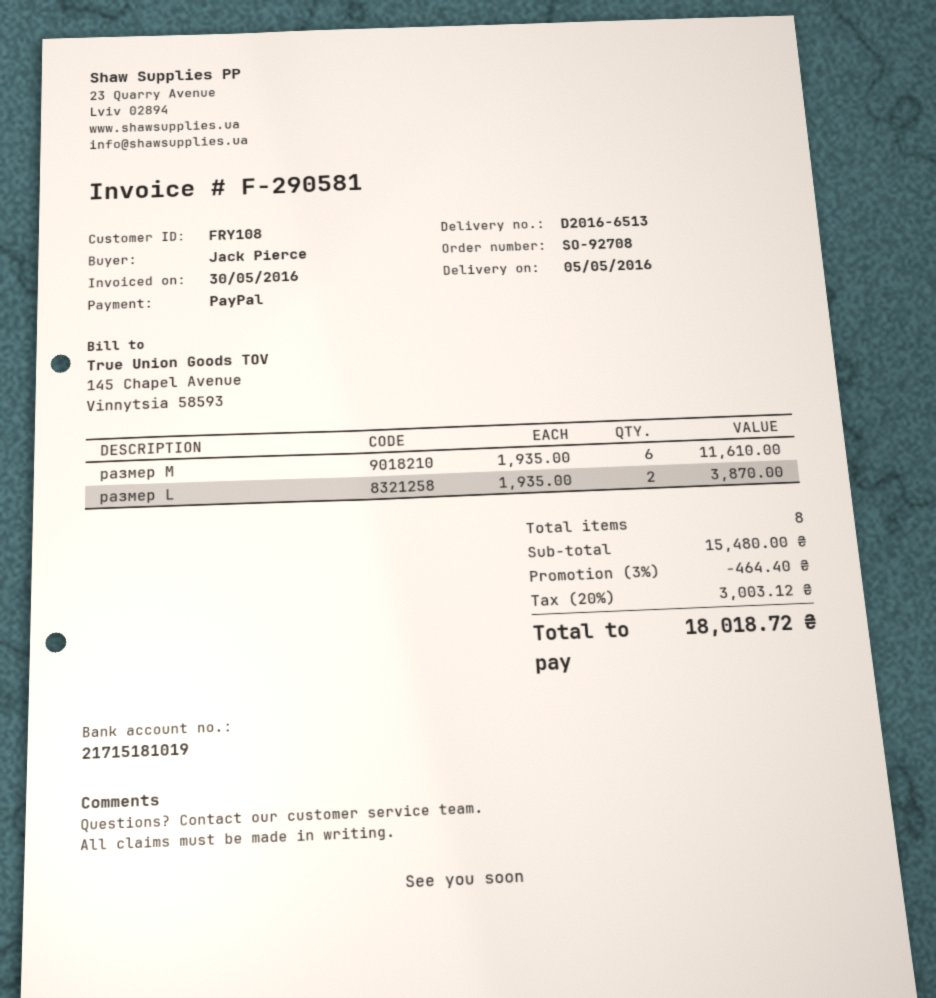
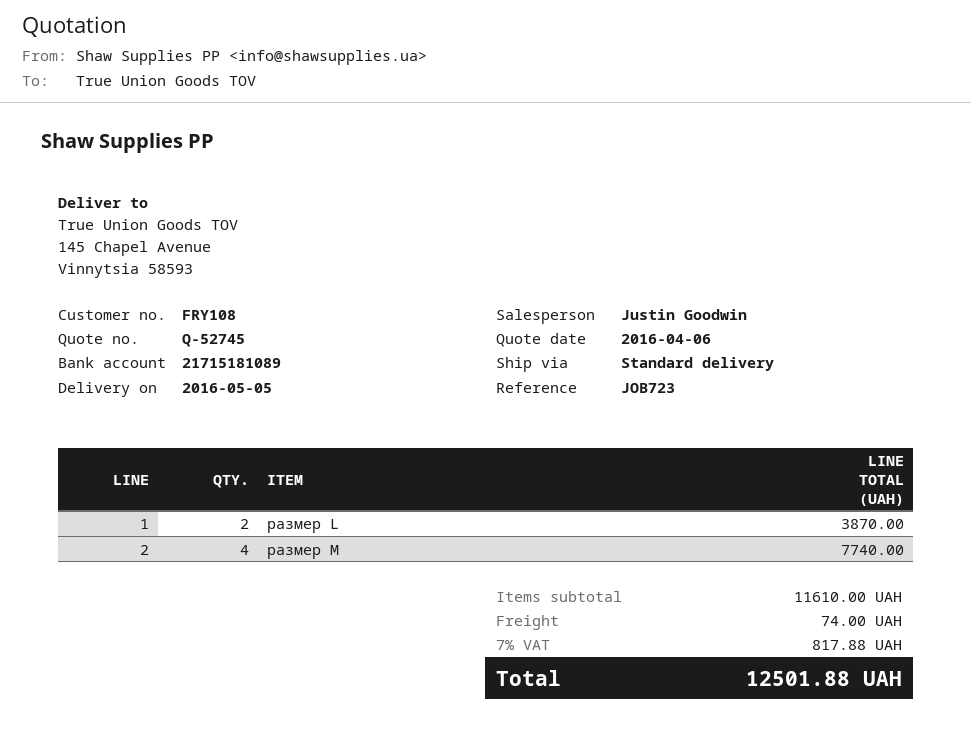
bank account: 21715181019 -> 21715181089
размер M: 6 for 11610.00 -> 4 for 7740.00
subtotal: 15480.00 -> 11610.00
discount: 3% = 464.40 -> none
shipping: none -> 74.00
tax: 20% = 3003.12 -> 7% = 817.88
total: 18018.72 -> 12501.88

